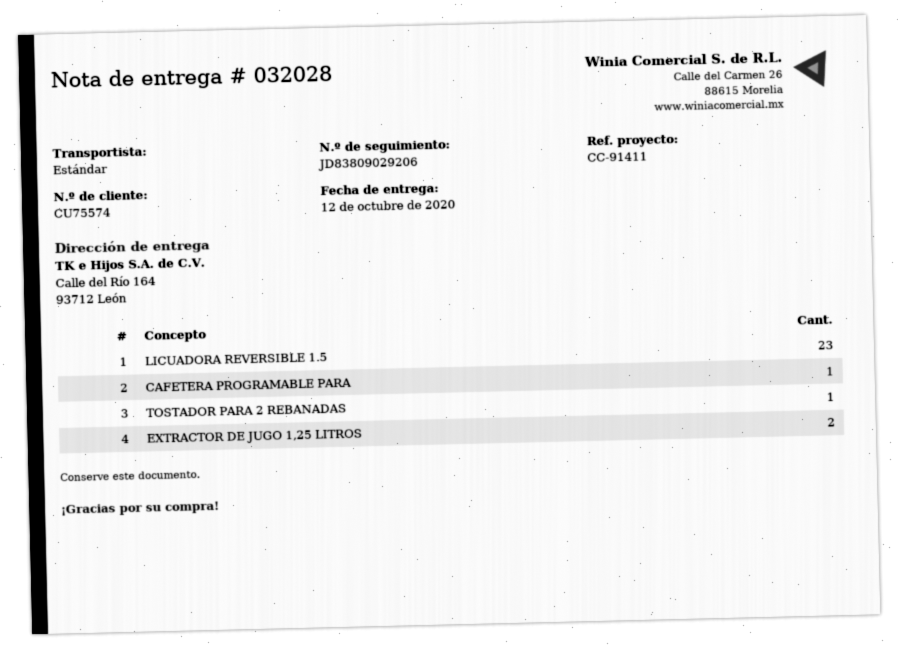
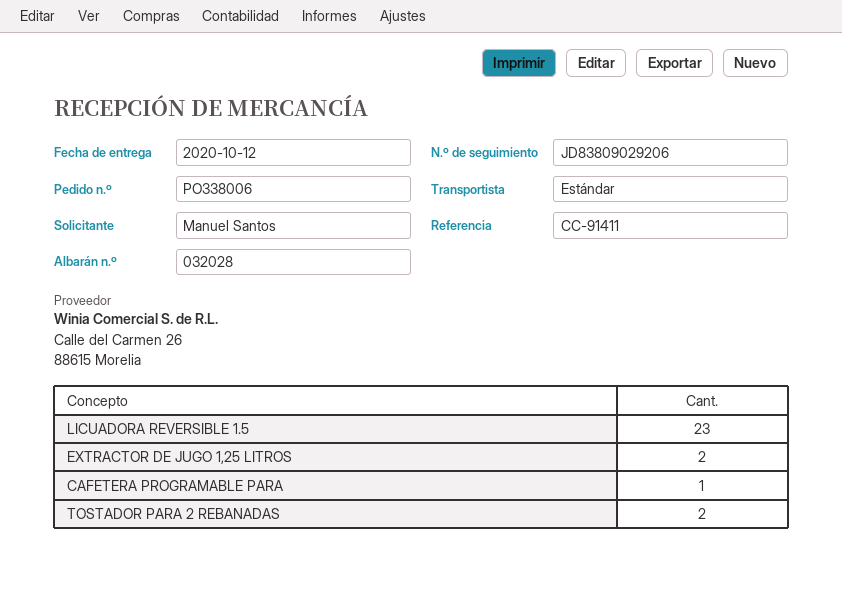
TOSTADOR PARA 2 REBANADAS: 1 -> 2

